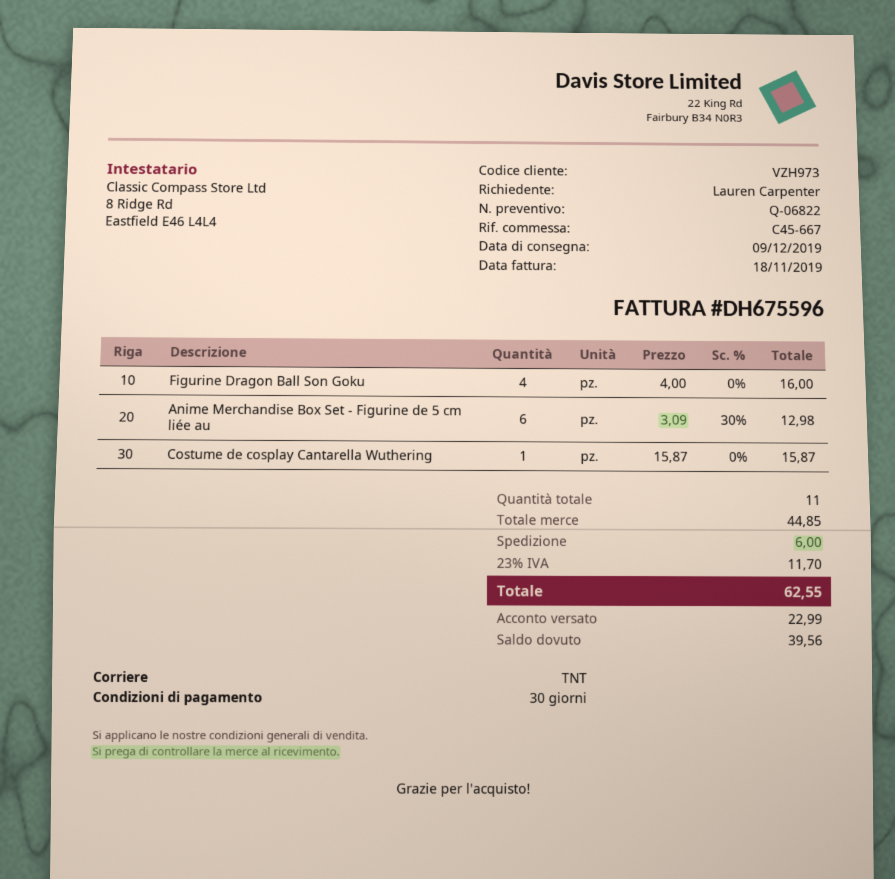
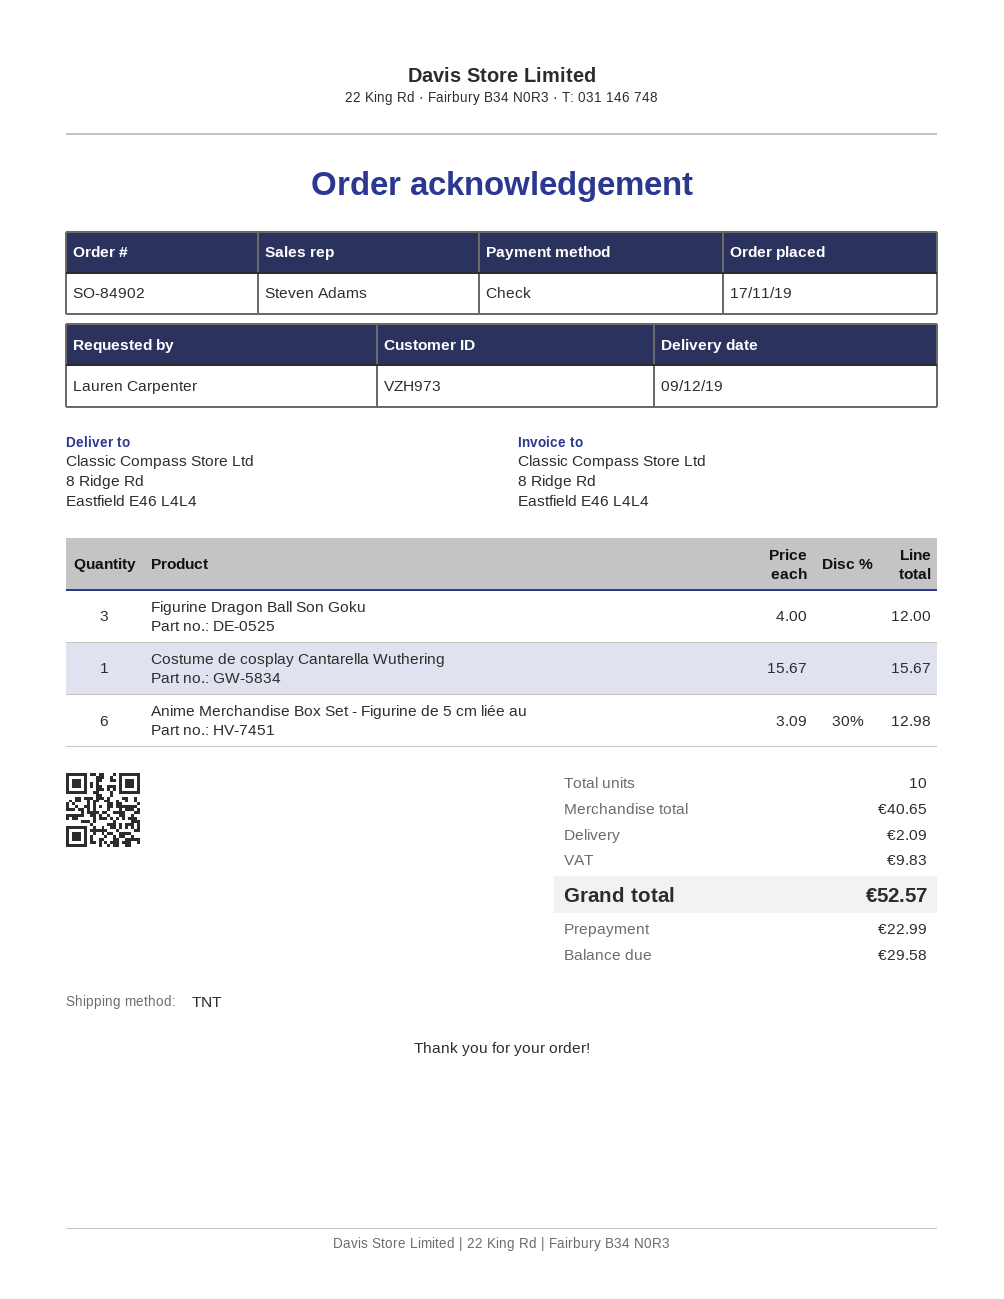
Figurine Dragon Ball Son Goku: 4 x 4.00 = 16.00 -> 3 x 4.00 = 12.00
Costume de cosplay Cantarella Wuthering: 1 x 15.87 = 15.87 -> 1 x 15.67 = 15.67
total quantity: 11 -> 10
subtotal: 44.85 -> 40.65
shipping: 6.00 -> 2.09
tax: 11.70 -> 9.83
total: 62.55 -> 52.57
balance: 39.56 -> 29.58

